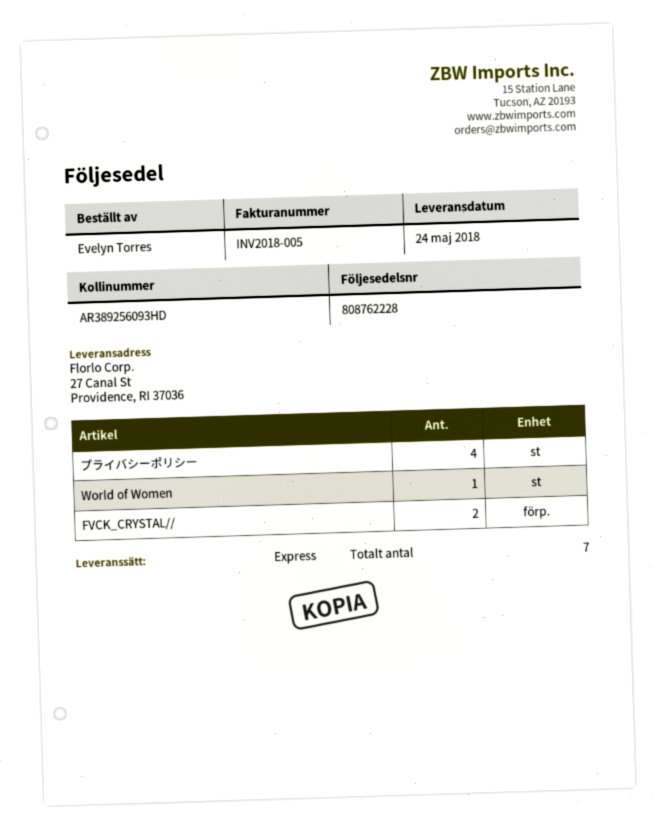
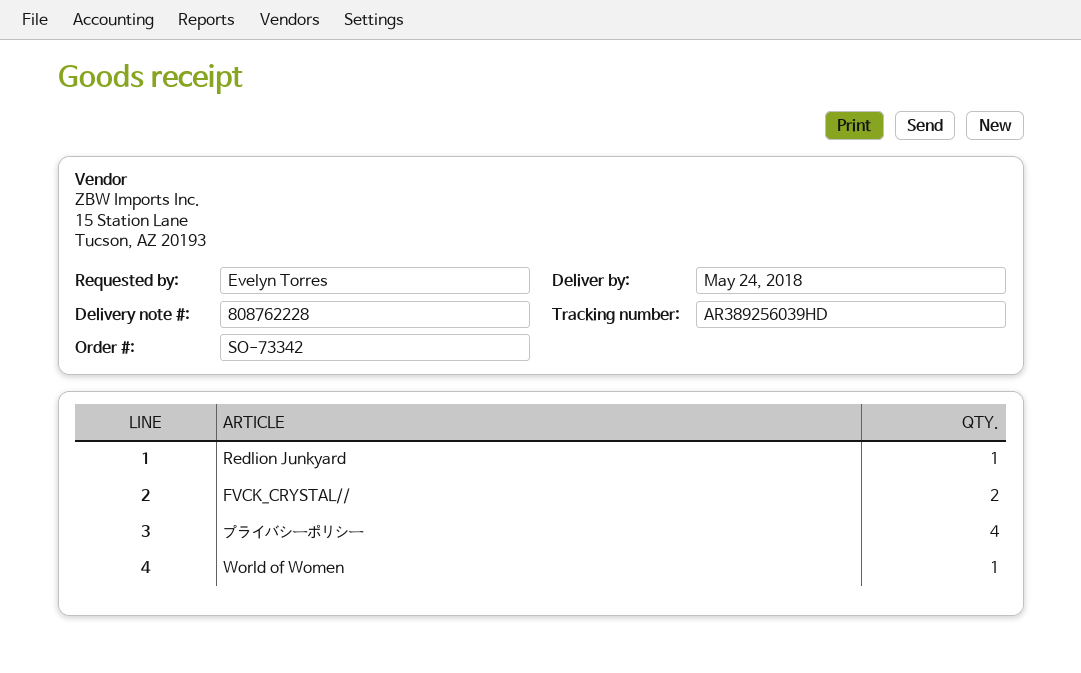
tracking number: AR389256093HD -> AR389256039HD
Redlion Junkyard: none -> 1

